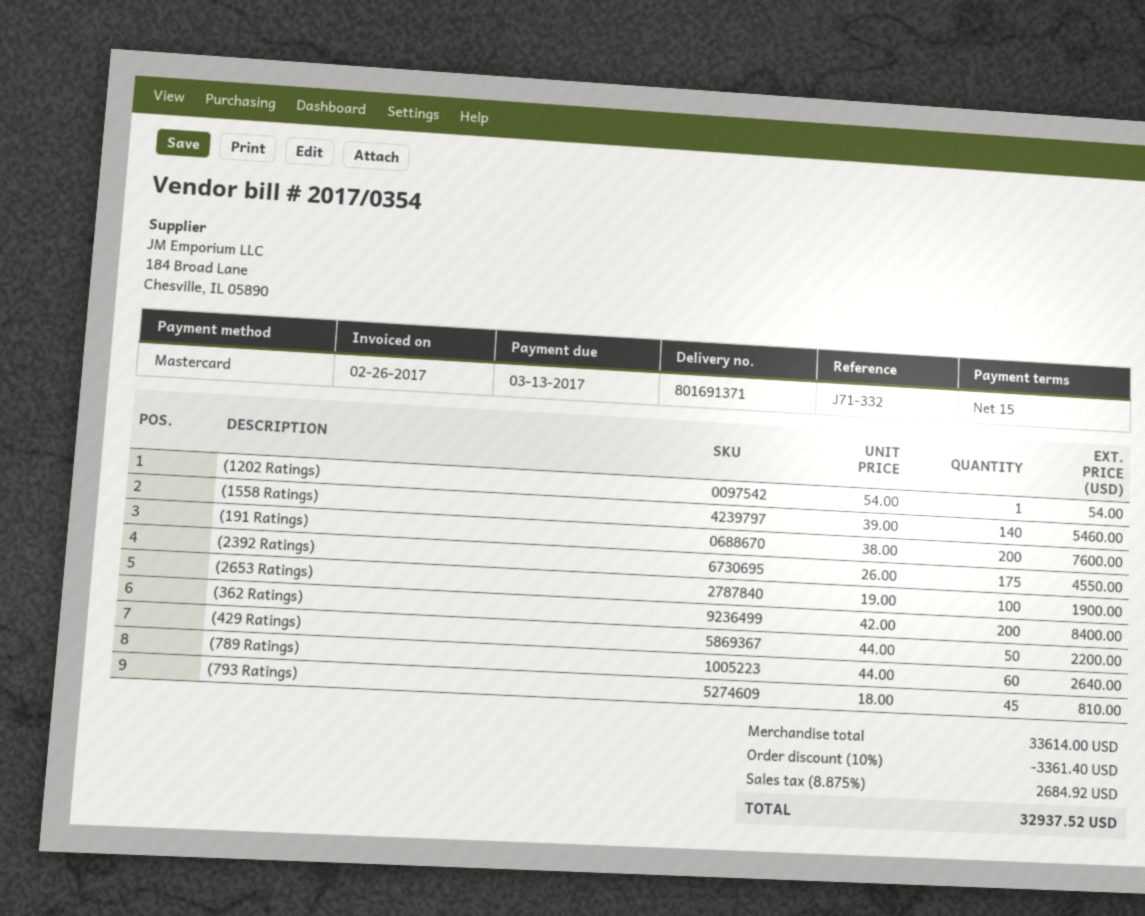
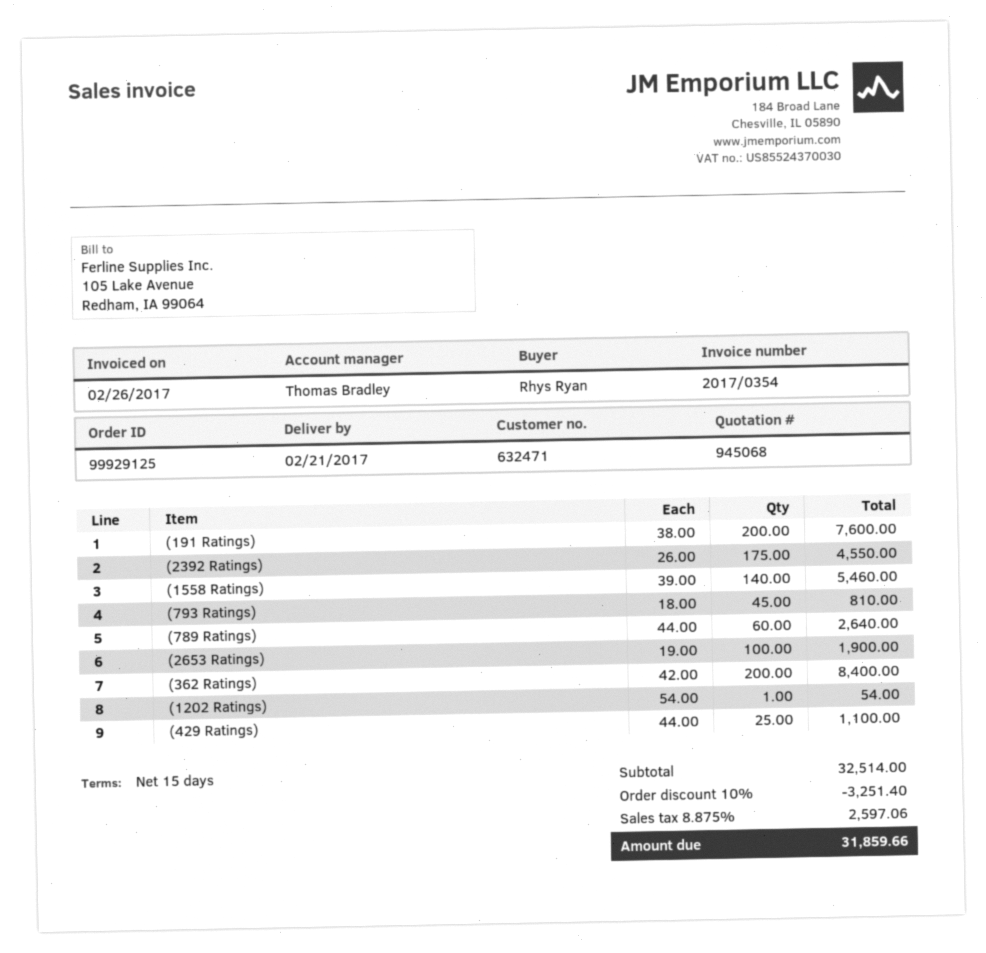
(429 Ratings): 50 x 44.00 = 2200.00 -> 25 x 44.00 = 1100.00
subtotal: 33614.00 -> 32514.00
discount: 10% = 3361.40 -> 10% = 3251.40
tax: 8.875% = 2684.92 -> 8.875% = 2597.06
total: 32937.52 -> 31859.66

